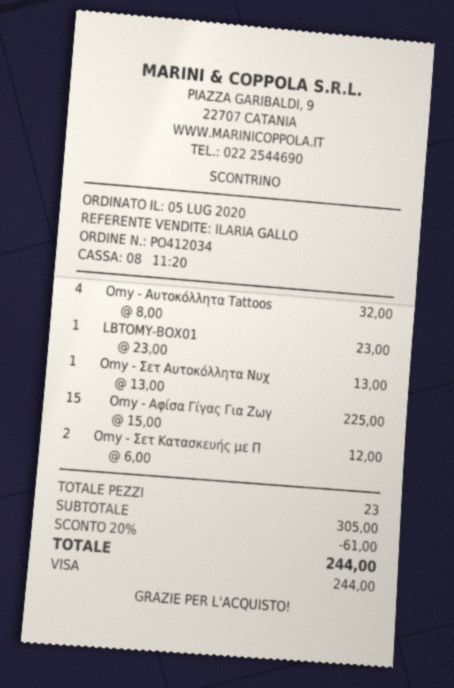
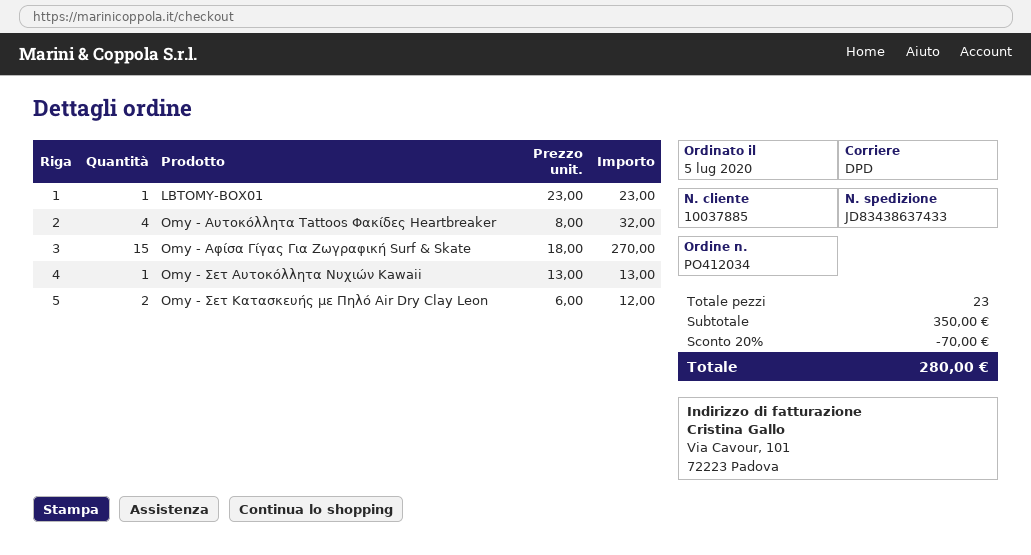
Omy - Αφίσα Γίγας Για Ζωγ: 15 x 15.00 = 225.00 -> 15 x 18.00 = 270.00
subtotal: 305.00 -> 350.00
discount: 20% = 61.00 -> 20% = 70.00
total: 244.00 -> 280.00

